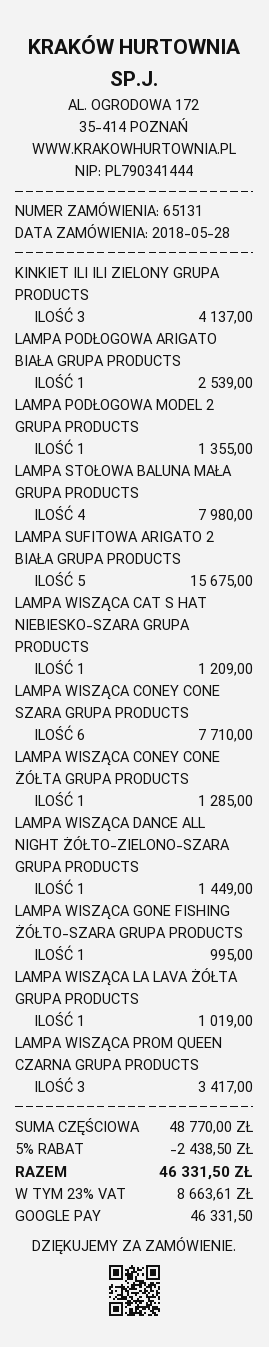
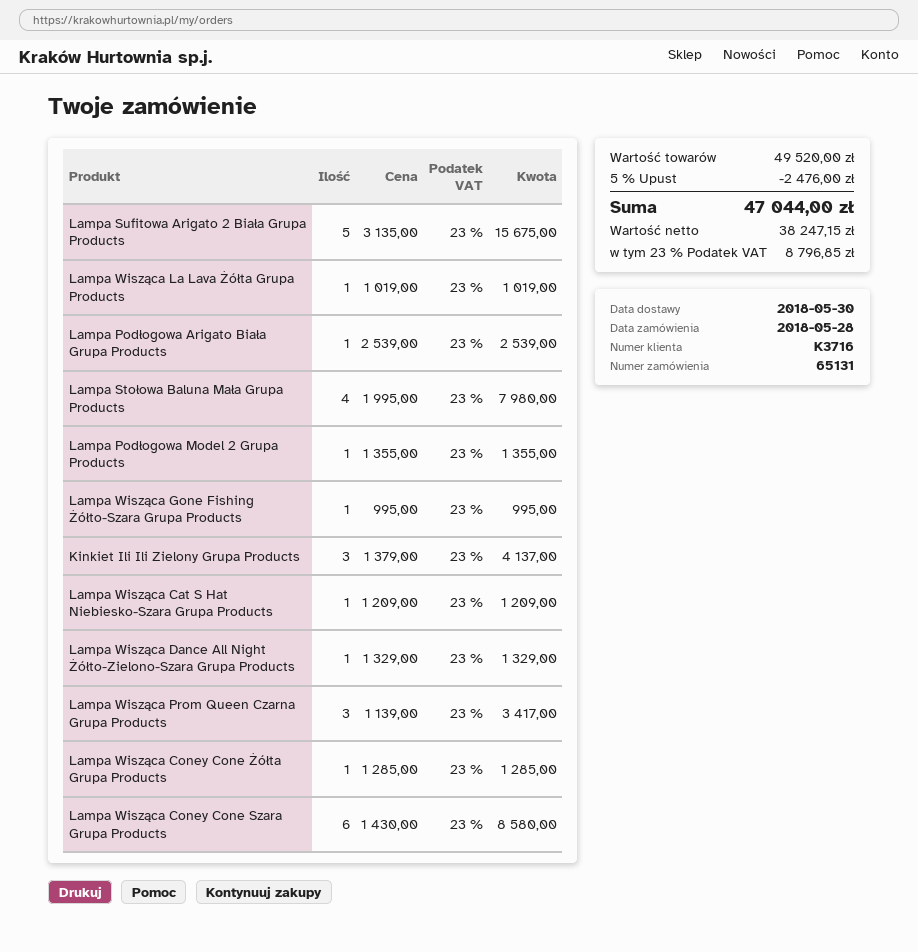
LAMPA WISZĄCA CONEY CONE SZARA GRUPA PRODUCTS: 6 for 7710.00 -> 6 for 8580.00
LAMPA WISZĄCA DANCE ALL NIGHT ŻÓŁTO-ZIELONO-SZARA GRUPA PRODUCTS: 1 for 1449.00 -> 1 for 1329.00
subtotal: 48770.00 -> 49520.00
discount: 5% = 2438.50 -> 5% = 2476.00
tax: 23% = 8663.61 -> 23% = 8796.85
total: 46331.50 -> 47044.00

